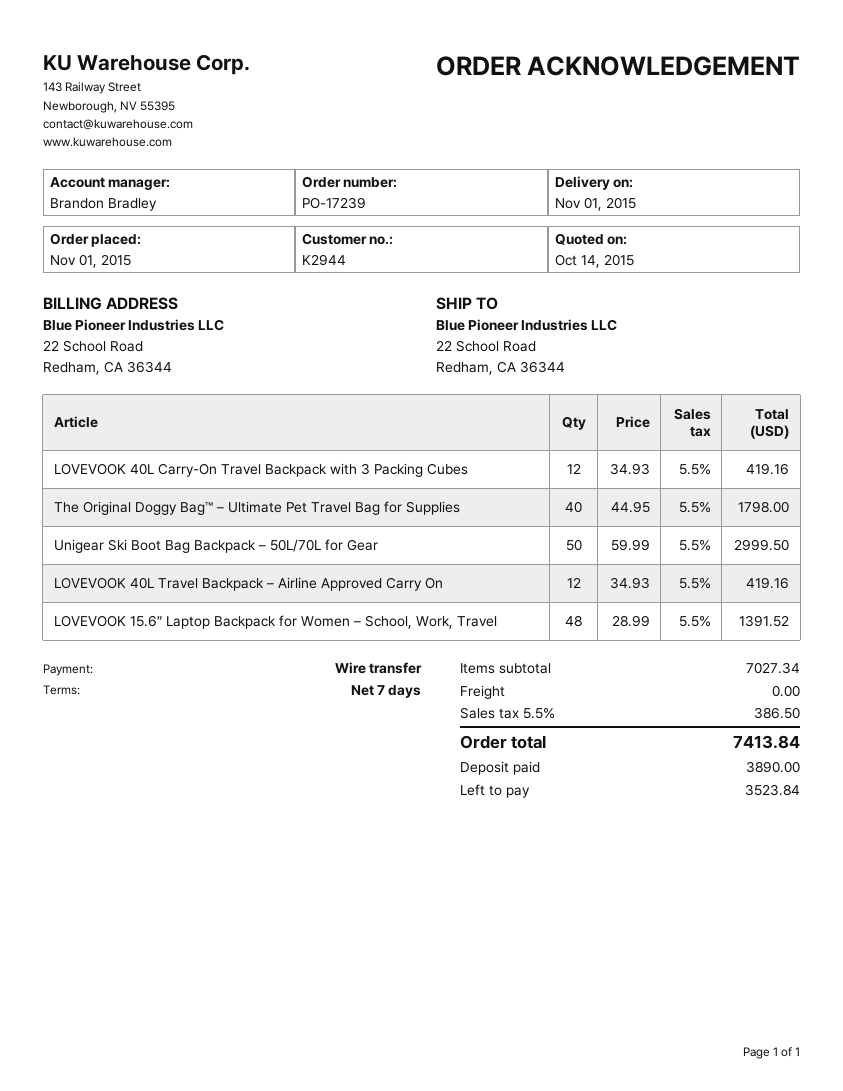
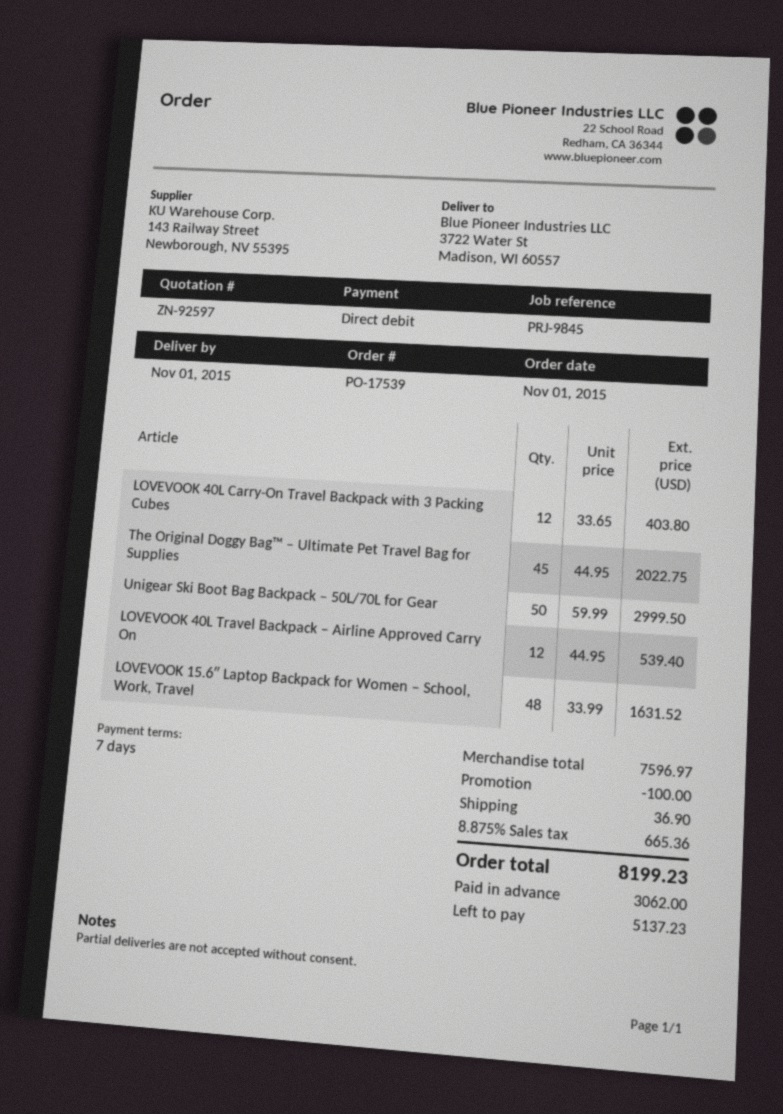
order number: PO-17239 -> PO-17539
payment method: bank transfer -> direct debit
ship to: 22 School Road, Redham, CA 36344 -> 3722 Water St, Madison, WI 60557
LOVEVOOK 40L Carry-On Travel Backpack with 3 Packing Cubes: 12 x 34.93 = 419.16 -> 12 x 33.65 = 403.80
The Original Doggy Bag™ – Ultimate Pet Travel Bag for Supplies: 40 x 44.95 = 1798.00 -> 45 x 44.95 = 2022.75
LOVEVOOK 40L Travel Backpack – Airline Approved Carry On: 12 x 34.93 = 419.16 -> 12 x 44.95 = 539.40
LOVEVOOK 15.6″ Laptop Backpack for Women – School, Work, Travel: 48 x 28.99 = 1391.52 -> 48 x 33.99 = 1631.52
subtotal: 7027.34 -> 7596.97
discount: none -> 100.00
shipping: 0.00 -> 36.90
tax: 5.5% = 386.50 -> 8.875% = 665.36
total: 7413.84 -> 8199.23
deposit: 3890.00 -> 3062.00
balance: 3523.84 -> 5137.23

